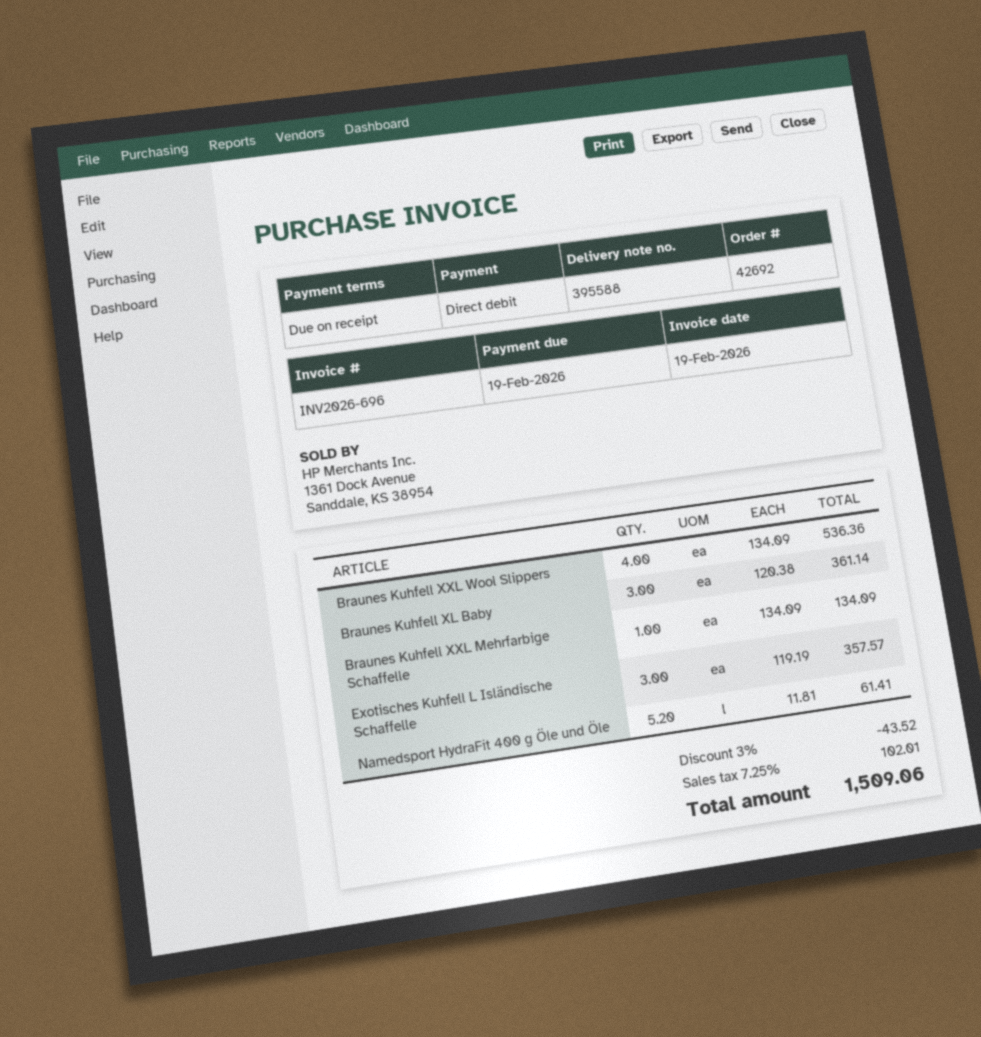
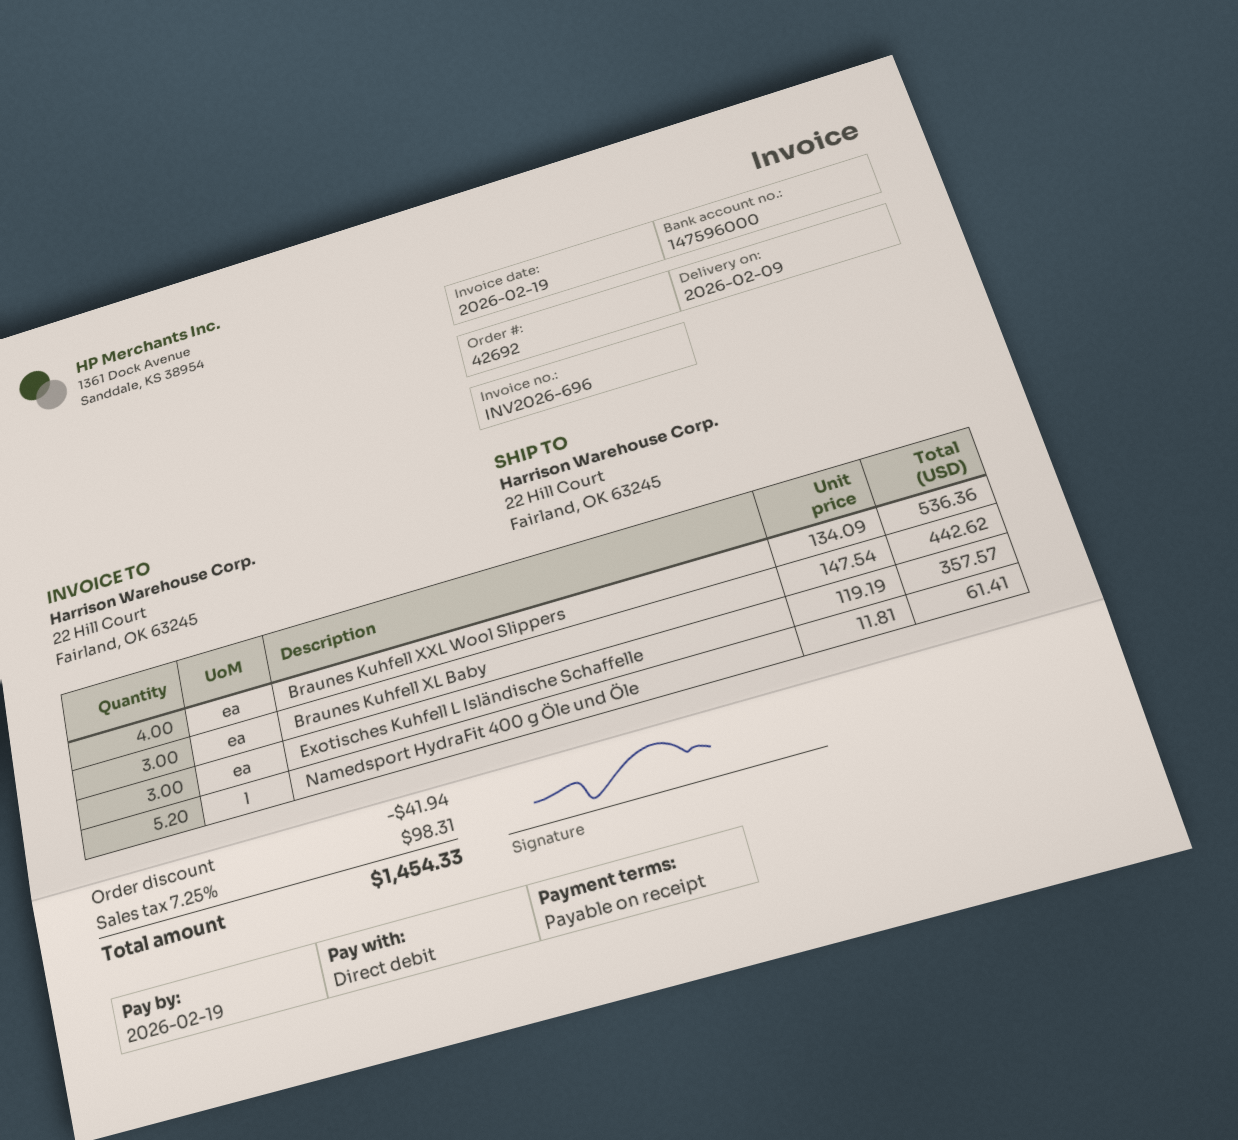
Braunes Kuhfell XL Baby: 3 x 120.38 = 361.14 -> 3 x 147.54 = 442.62
Braunes Kuhfell XXL Mehrfarbige Schaffelle: 1 x 134.09 = 134.09 -> none
discount: 43.52 -> 41.94
tax: 7.25% = 102.01 -> 7.25% = 98.31
total: 1509.06 -> 1454.33

